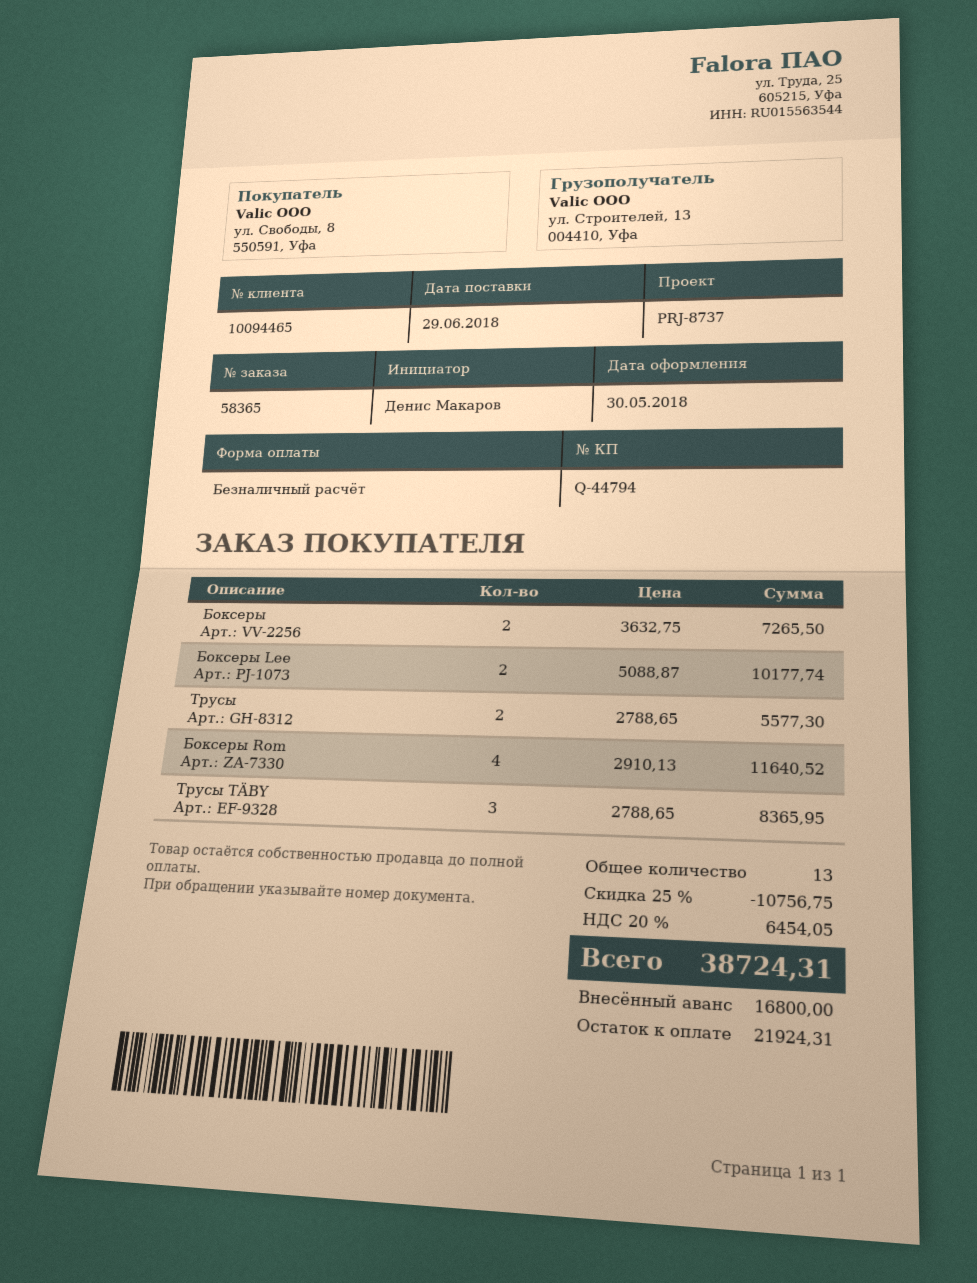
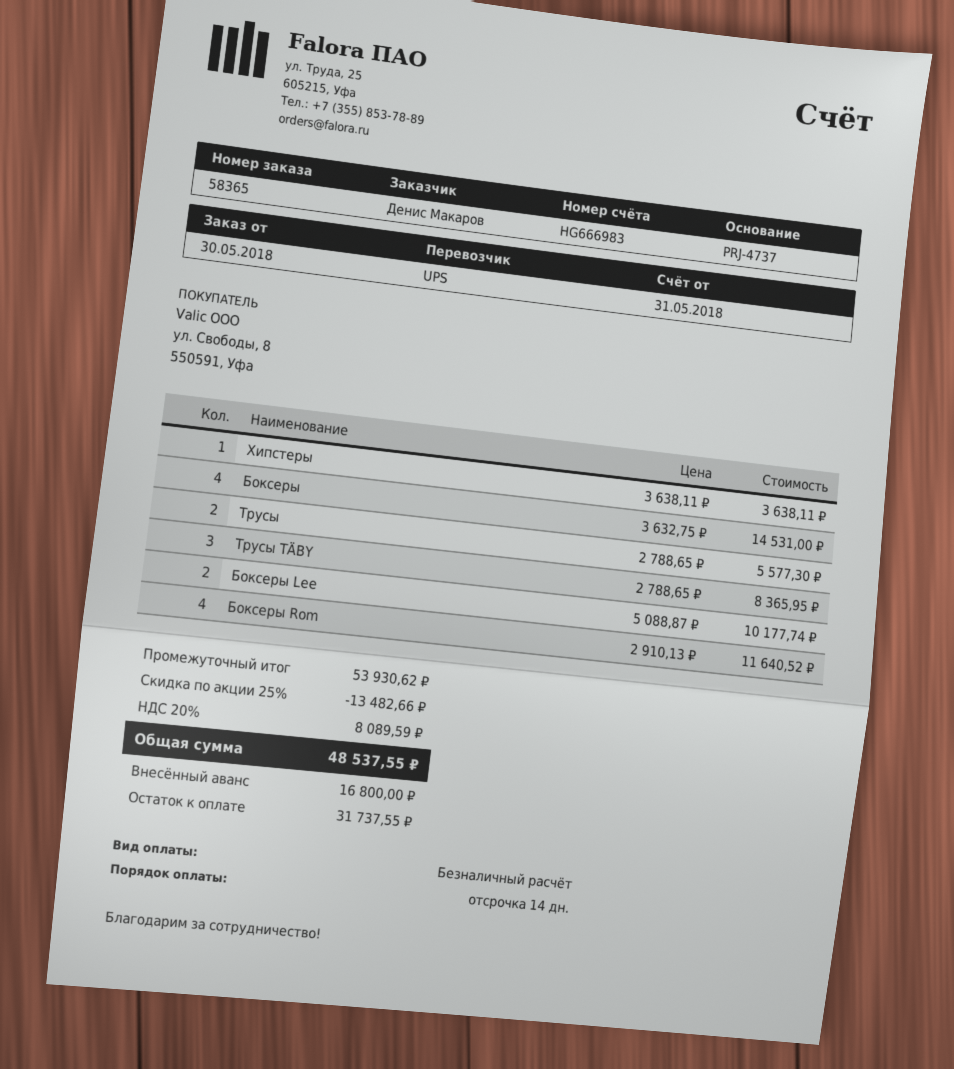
reference: PRJ-8737 -> PRJ-4737
Боксеры: 2 x 3632.75 = 7265.50 -> 4 x 3632.75 = 14531.00
Хипстеры: none -> 1 x 3638.11 = 3638.11
discount: 25% = 10756.75 -> 25% = 13482.66
tax: 20% = 6454.05 -> 20% = 8089.59
total: 38724.31 -> 48537.55
balance: 21924.31 -> 31737.55

